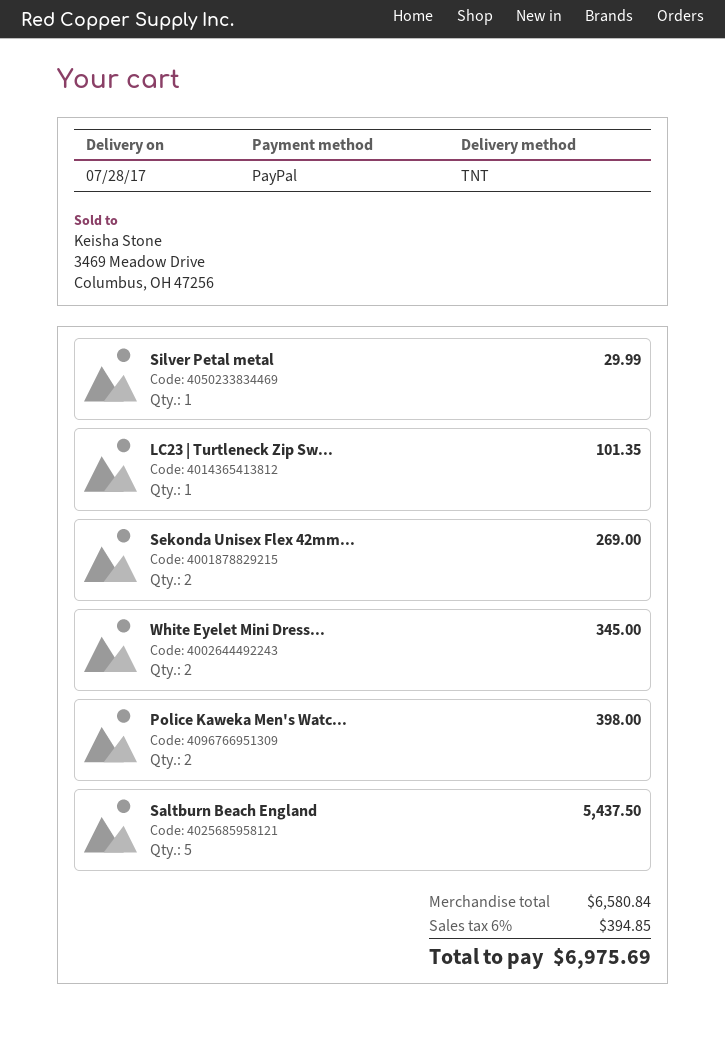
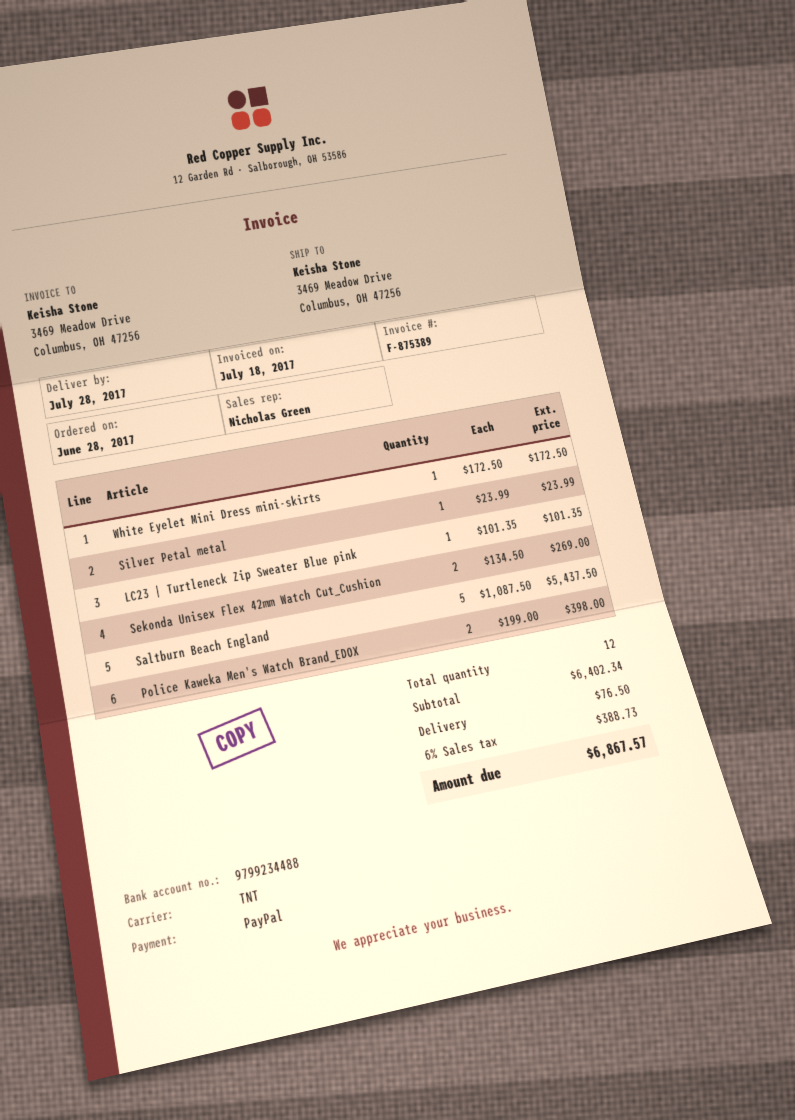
Silver Petal metal: 1 for 29.99 -> 1 for 23.99
White Eyelet Mini Dress...: 2 for 345.00 -> 1 for 172.50
subtotal: 6580.84 -> 6402.34
shipping: none -> 76.50
tax: 6% = 394.85 -> 6% = 388.73
total: 6975.69 -> 6867.57

